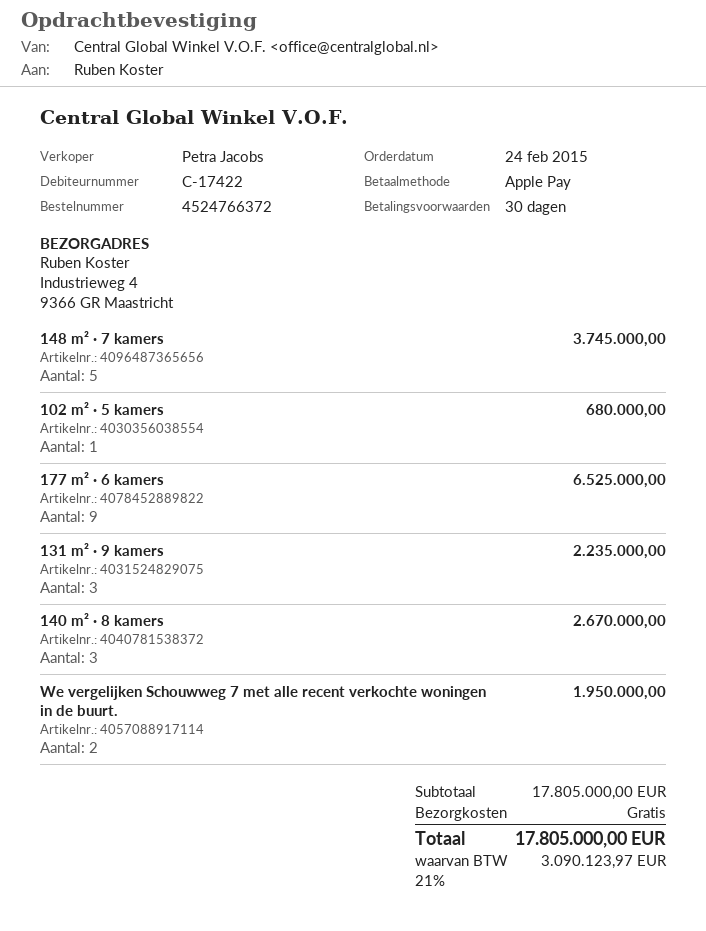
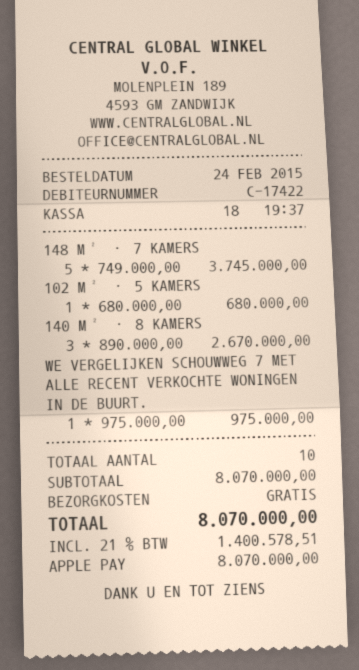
177 m² · 6 kamers: 9 for 6525000.00 -> none
131 m² · 9 kamers: 3 for 2235000.00 -> none
We vergelijken Schouwweg 7 met alle recent verkochte woningen in de buurt.: 2 for 1950000.00 -> 1 for 975000.00
subtotal: 17805000.00 -> 8070000.00
tax: 21% = 3090123.97 -> 21% = 1400578.51
total: 17805000.00 -> 8070000.00

